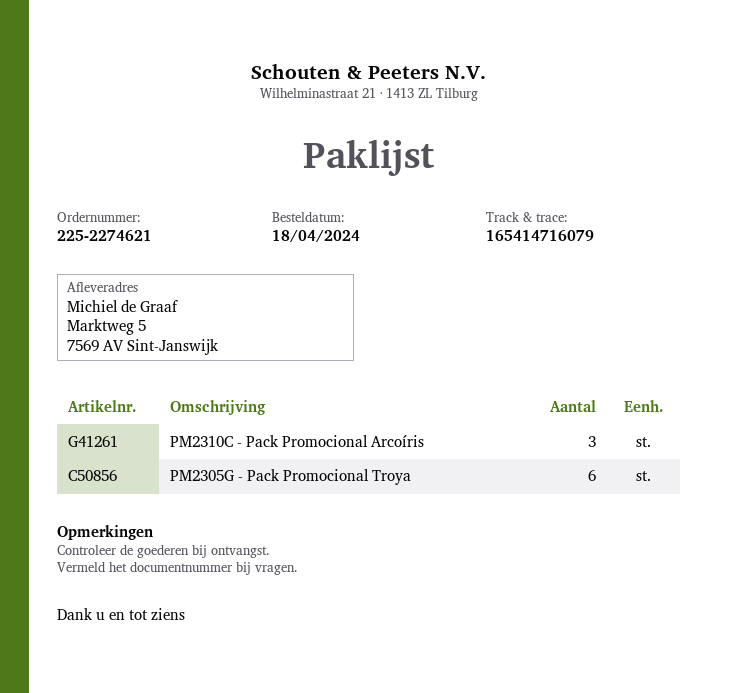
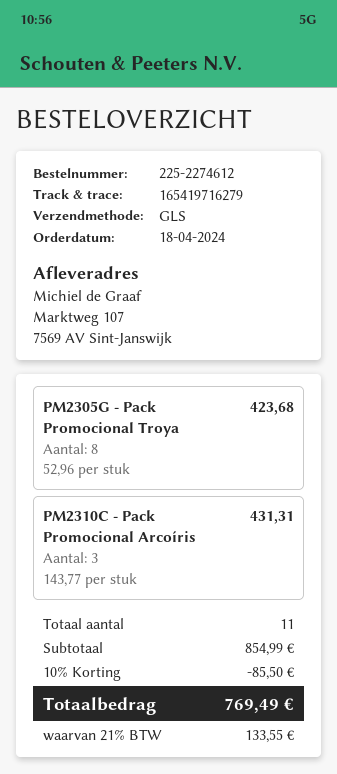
order number: 225-2274621 -> 225-2274612
tracking number: 165414716079 -> 165419716279
ship to: Marktweg 5, 7569 AV Sint-Janswijk -> Marktweg 107, 7569 AV Sint-Janswijk
PM2305G - Pack Promocional Troya: 6 -> 8

